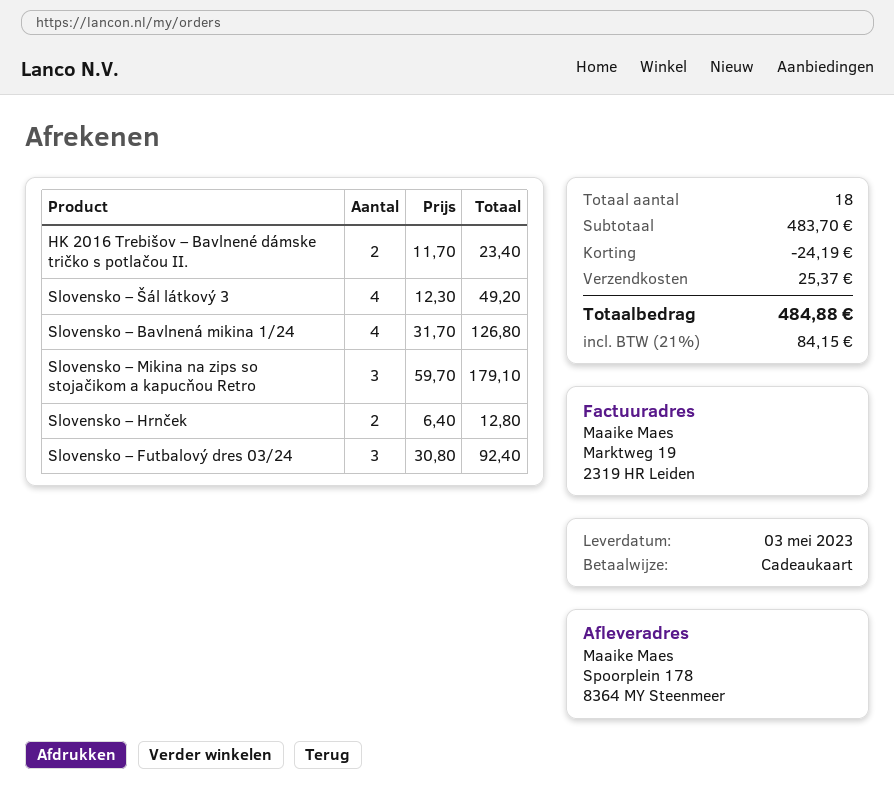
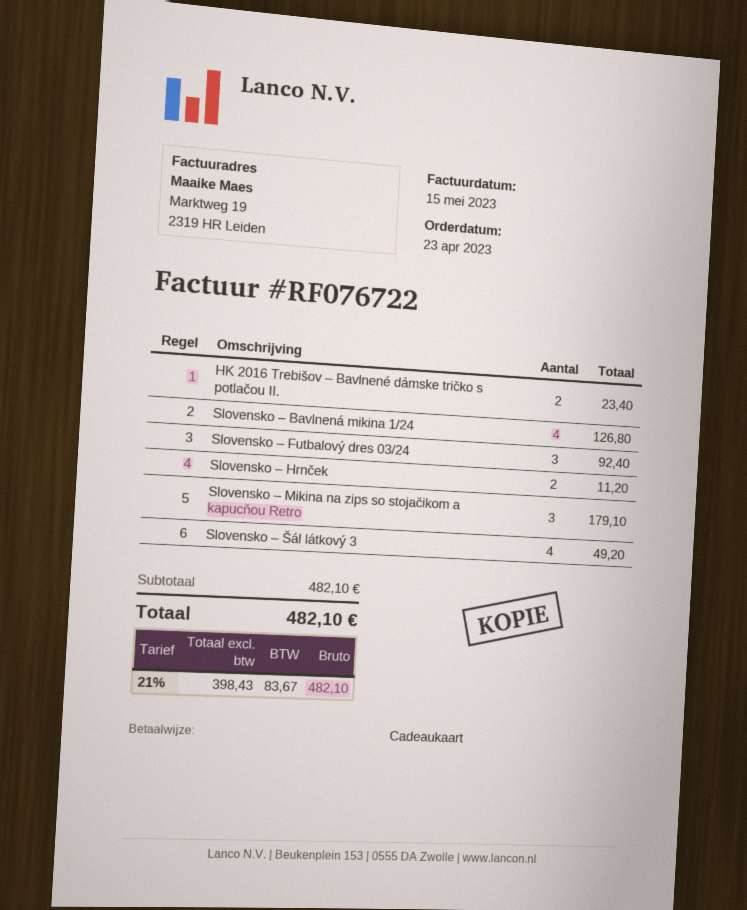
Slovensko – Hrnček: 2 for 12.80 -> 2 for 11.20
subtotal: 483.70 -> 482.10
discount: 24.19 -> none
shipping: 25.37 -> none
tax: 21% = 84.15 -> 21% = 83.67
total: 484.88 -> 482.10

